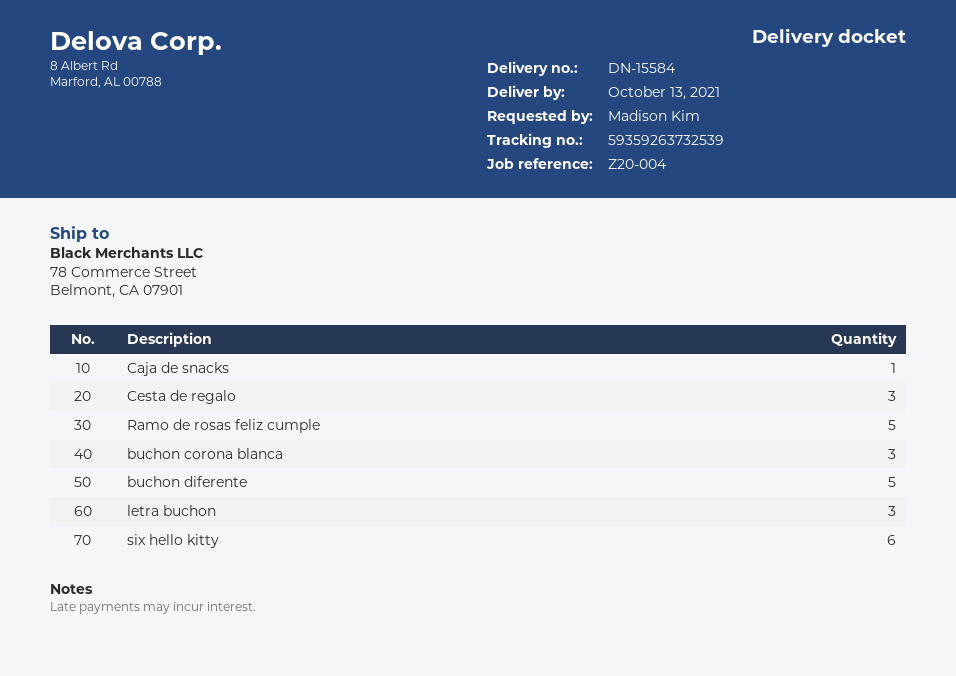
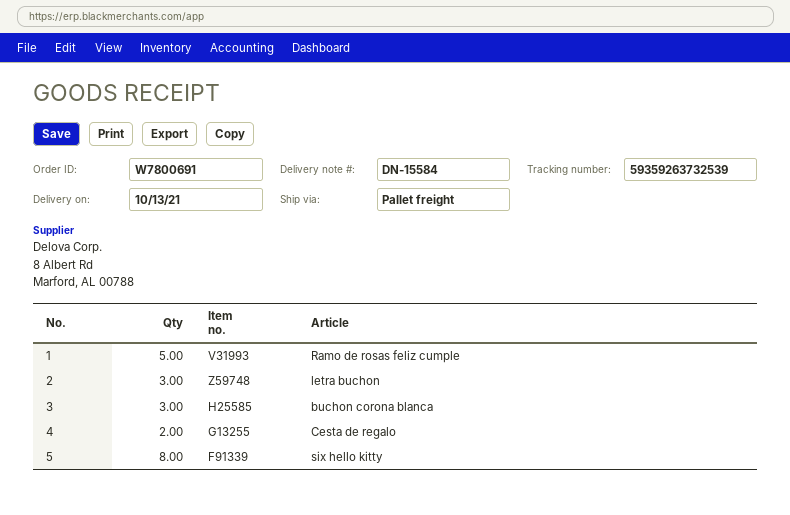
Caja de snacks: 1 -> none
Cesta de regalo: 3 -> 2
buchon diferente: 5 -> none
six hello kitty: 6 -> 8

